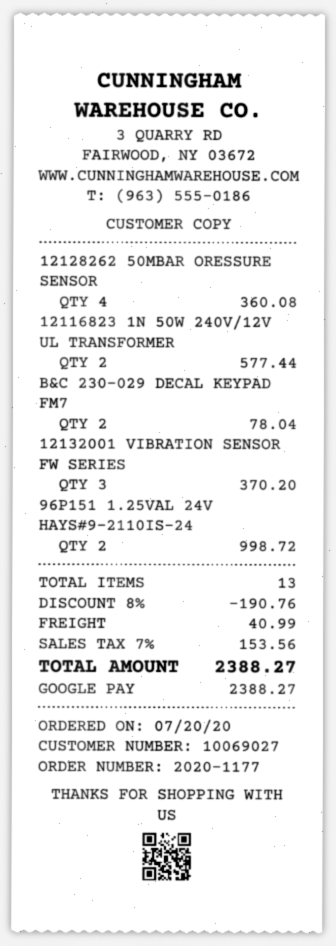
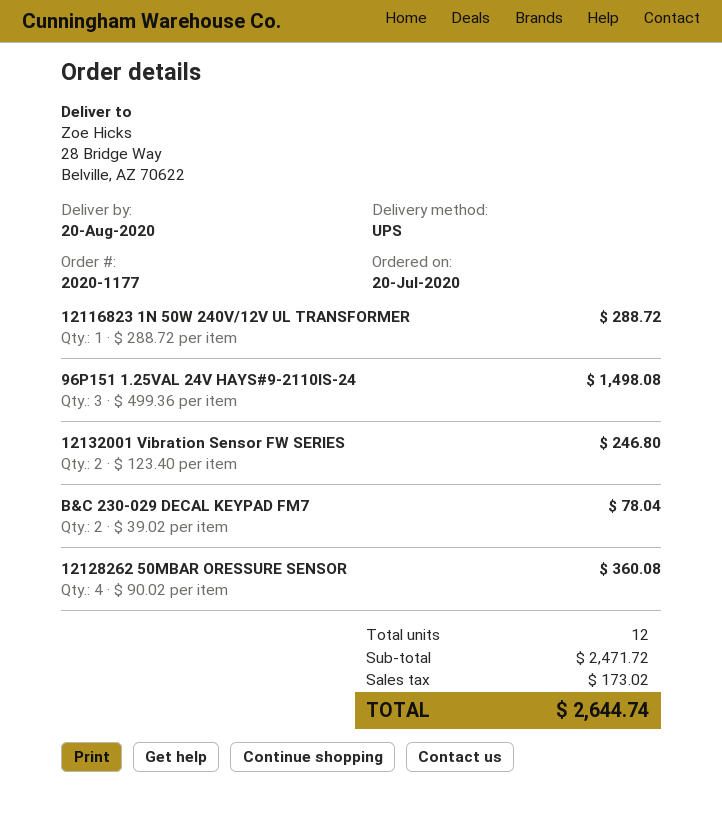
12116823 1N 50W 240V/12V UL TRANSFORMER: 2 for 577.44 -> 1 for 288.72
12132001 VIBRATION SENSOR FW SERIES: 3 for 370.20 -> 2 for 246.80
96P151 1.25VAL 24V HAYS#9-2110IS-24: 2 for 998.72 -> 3 for 1498.08
total quantity: 13 -> 12
discount: 8% = 190.76 -> none
shipping: 40.99 -> none
tax: 153.56 -> 173.02
total: 2388.27 -> 2644.74

